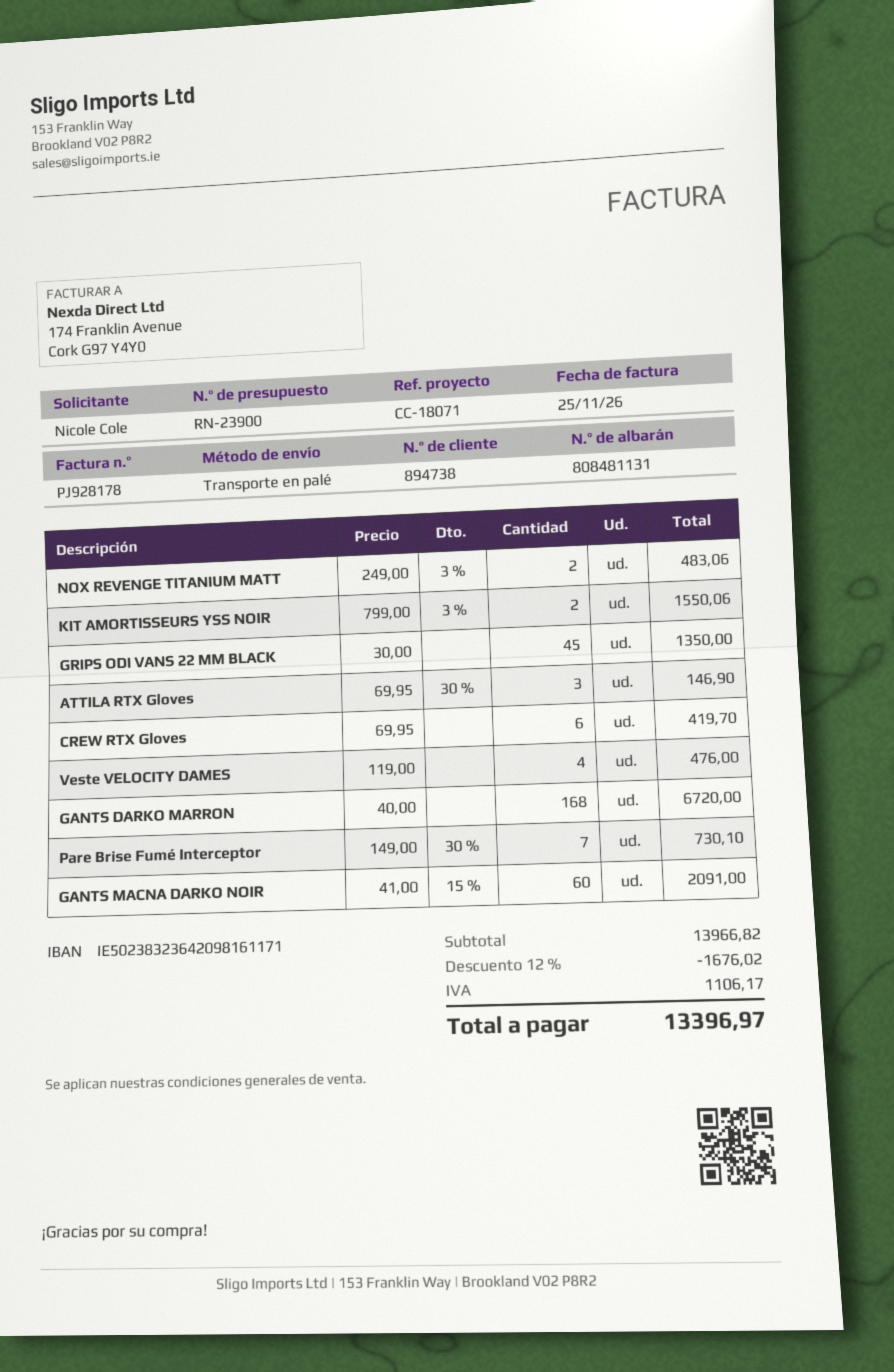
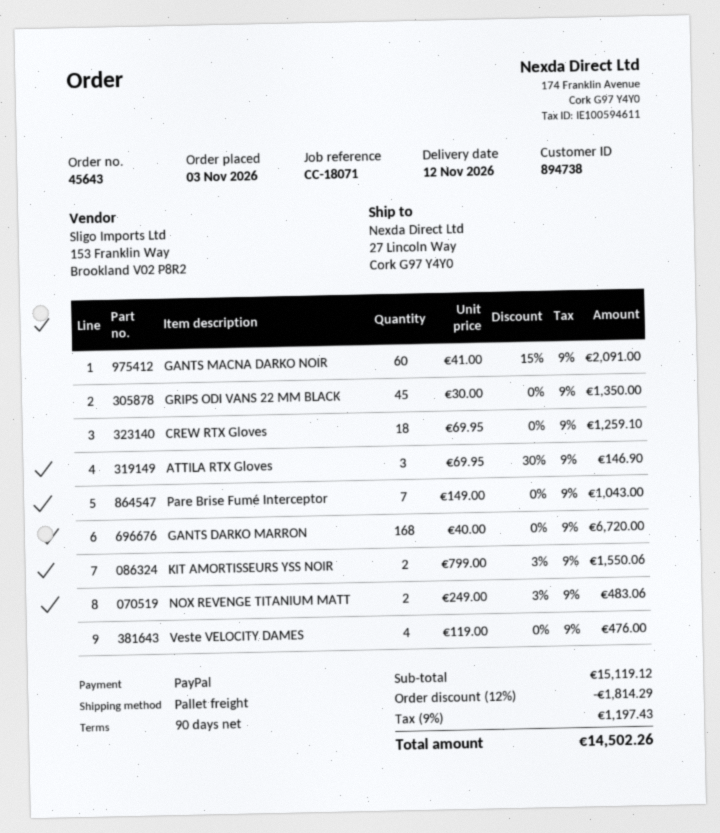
CREW RTX Gloves: 6 x 69.95 = 419.70 -> 18 x 69.95 = 1259.10
Pare Brise Fumé Interceptor: 7 x 149.00 - 30% = 730.10 -> 7 x 149.00 = 1043.00
subtotal: 13966.82 -> 15119.12
discount: 12% = 1676.02 -> 12% = 1814.29
tax: 1106.17 -> 1197.43
total: 13396.97 -> 14502.26

